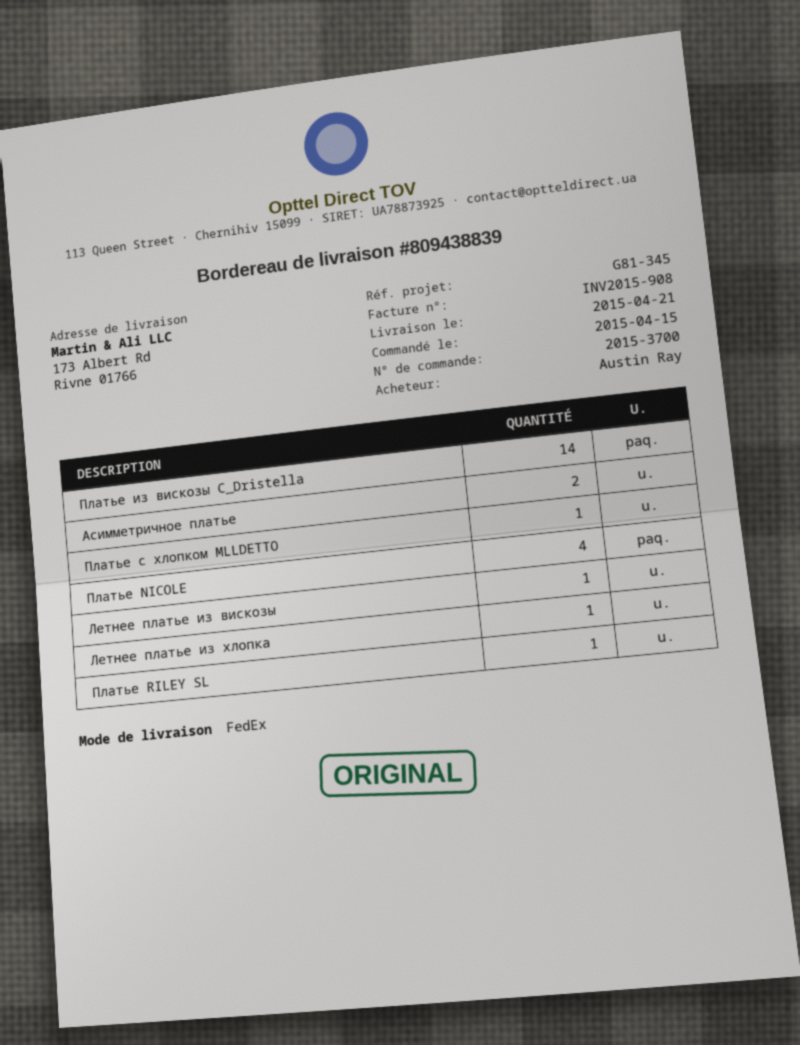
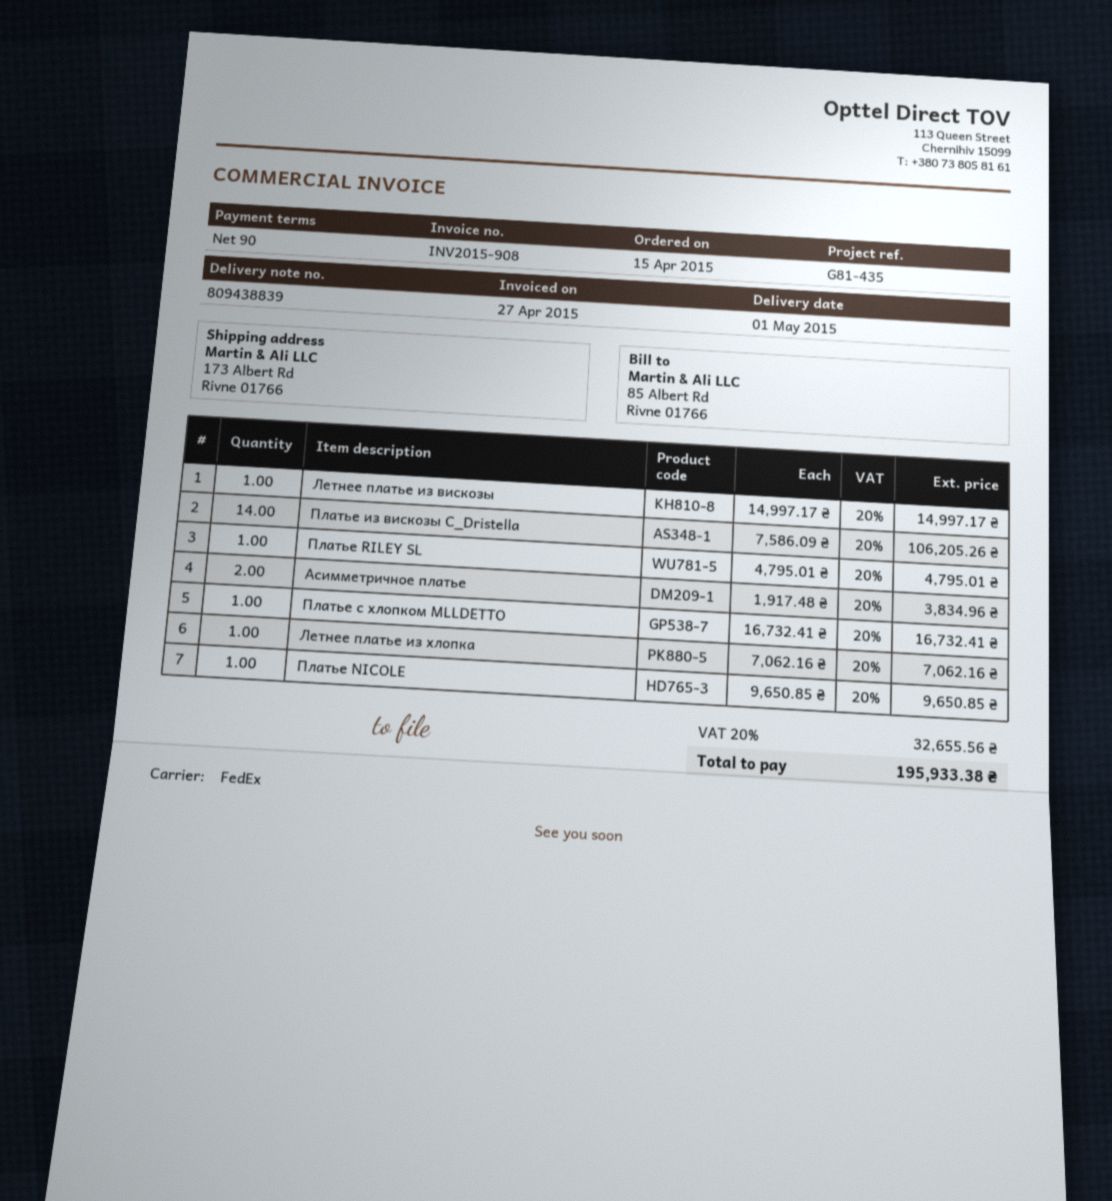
delivery date: 2015-04-21 -> 2015-05-01
reference: G81-345 -> G81-435
Платье NICOLE: 4 -> 1

